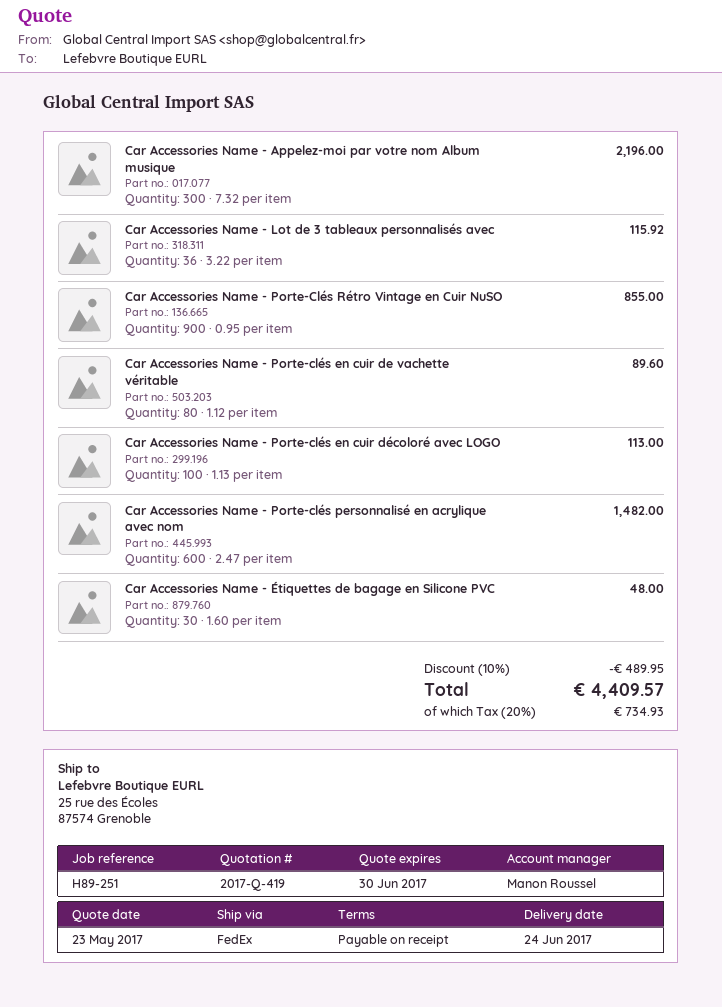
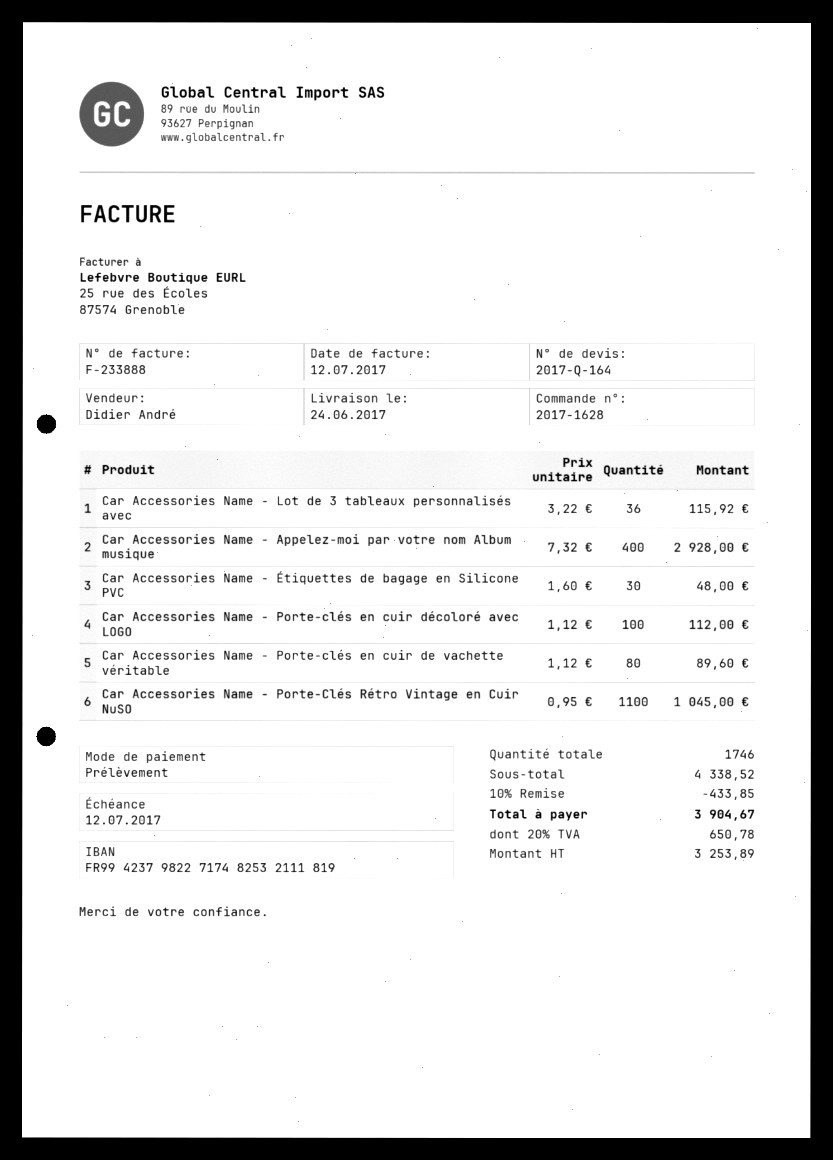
quote number: 2017-Q-419 -> 2017-Q-164
sales rep: Manon Roussel -> Didier André
Car Accessories Name - Appelez-moi par votre nom Album musique: 300 x 7.32 = 2196.00 -> 400 x 7.32 = 2928.00
Car Accessories Name - Porte-Clés Rétro Vintage en Cuir NuSO: 900 x 0.95 = 855.00 -> 1100 x 0.95 = 1045.00
Car Accessories Name - Porte-clés en cuir décoloré avec LOGO: 100 x 1.13 = 113.00 -> 100 x 1.12 = 112.00
Car Accessories Name - Porte-clés personnalisé en acrylique avec nom: 600 x 2.47 = 1482.00 -> none
discount: 10% = 489.95 -> 10% = 433.85
tax: 20% = 734.93 -> 20% = 650.78
total: 4409.57 -> 3904.67

